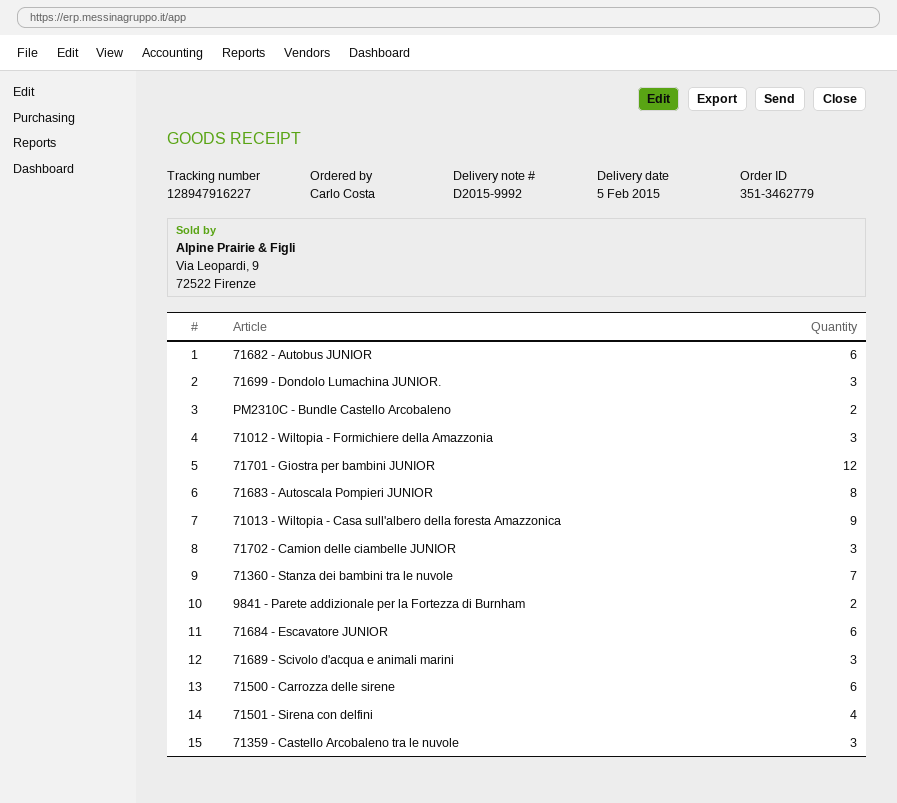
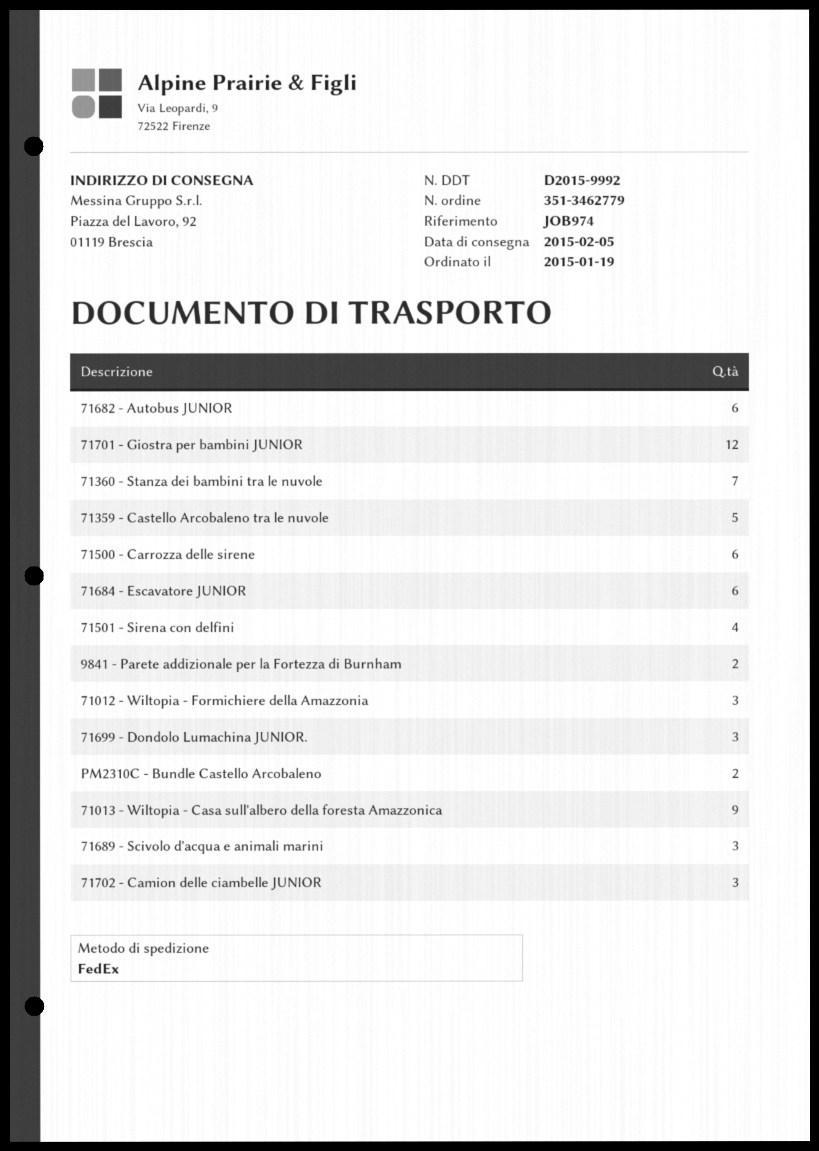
71683 - Autoscala Pompieri JUNIOR: 8 -> none
71359 - Castello Arcobaleno tra le nuvole: 3 -> 5

